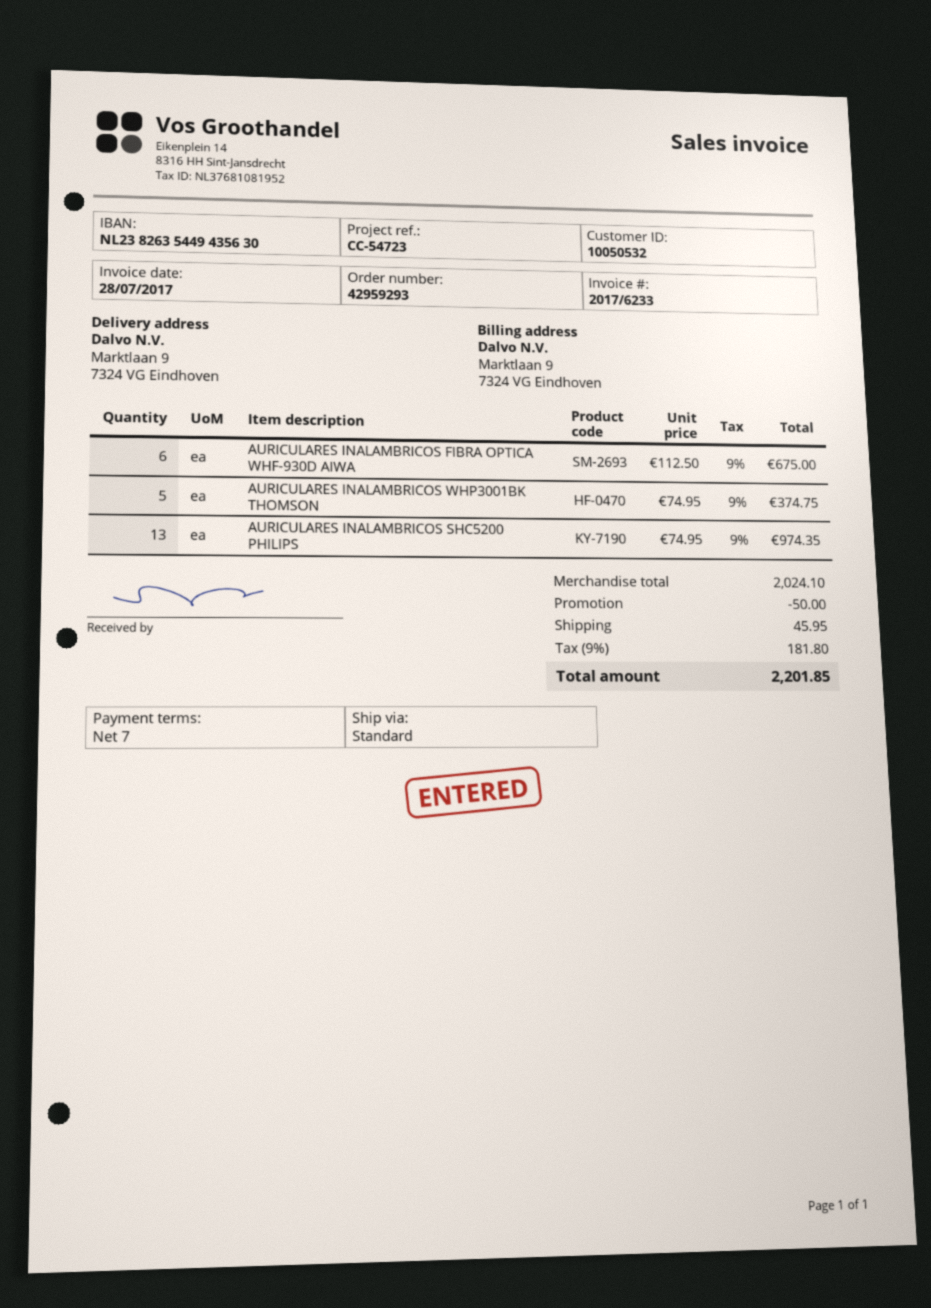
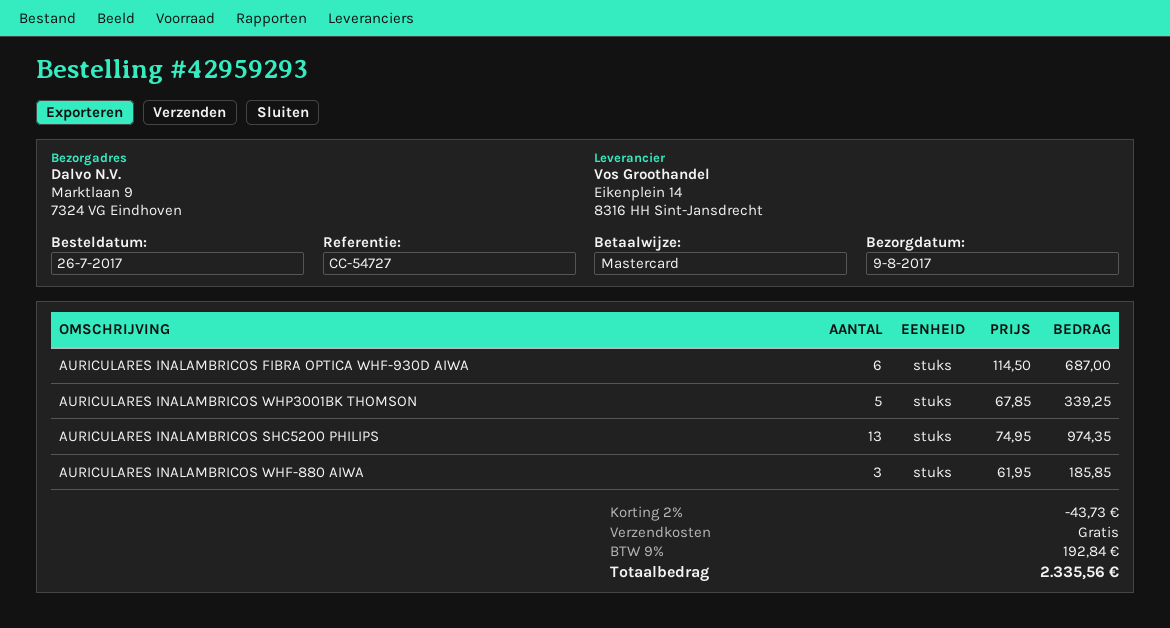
reference: CC-54723 -> CC-54727
AURICULARES INALAMBRICOS FIBRA OPTICA WHF-930D AIWA: 6 x 112.50 = 675.00 -> 6 x 114.50 = 687.00
AURICULARES INALAMBRICOS WHP3001BK THOMSON: 5 x 74.95 = 374.75 -> 5 x 67.85 = 339.25
AURICULARES INALAMBRICOS WHF-880 AIWA: none -> 3 x 61.95 = 185.85
discount: 50.00 -> 43.73
shipping: 45.95 -> 0.00
tax: 9% = 181.80 -> 9% = 192.84
total: 2201.85 -> 2335.56

